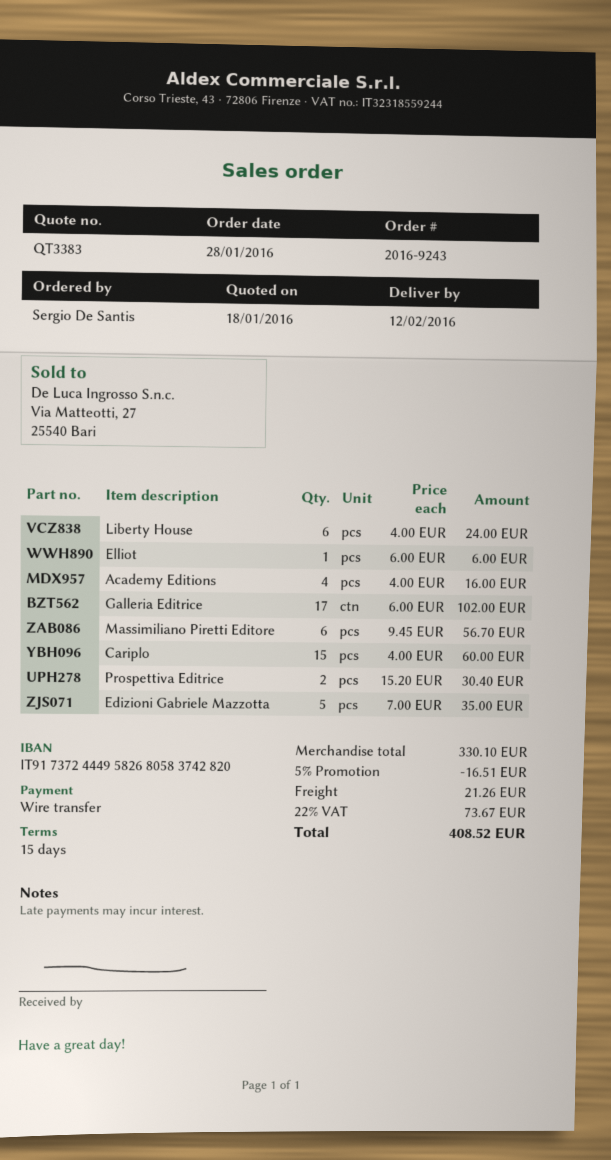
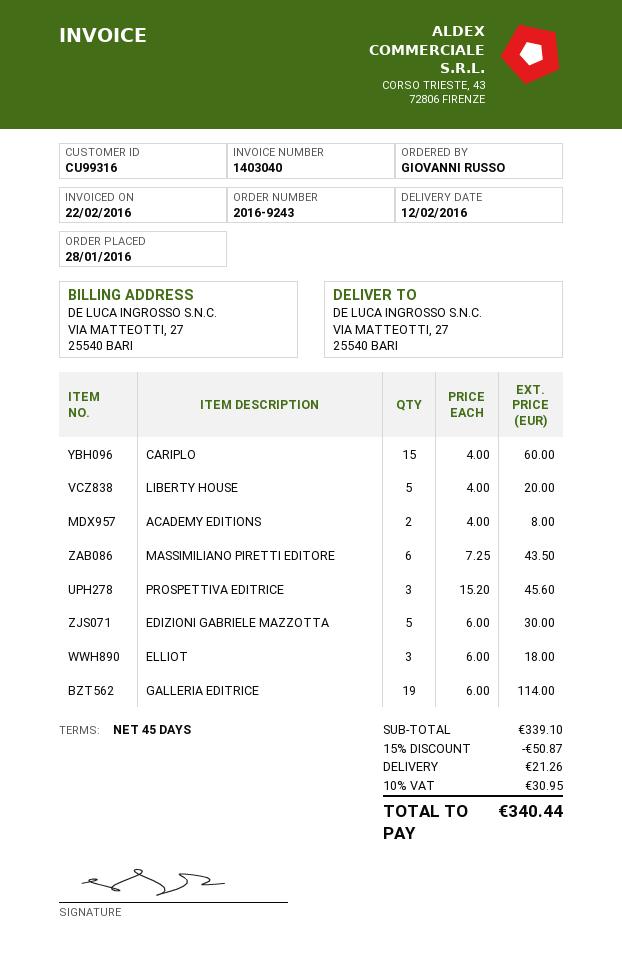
payment terms: 15 days -> 45 days
ordered by: Sergio De Santis -> GIOVANNI RUSSO
Liberty House: 6 x 4.00 = 24.00 -> 5 x 4.00 = 20.00
Elliot: 1 x 6.00 = 6.00 -> 3 x 6.00 = 18.00
Academy Editions: 4 x 4.00 = 16.00 -> 2 x 4.00 = 8.00
Galleria Editrice: 17 x 6.00 = 102.00 -> 19 x 6.00 = 114.00
Massimiliano Piretti Editore: 6 x 9.45 = 56.70 -> 6 x 7.25 = 43.50
Prospettiva Editrice: 2 x 15.20 = 30.40 -> 3 x 15.20 = 45.60
Edizioni Gabriele Mazzotta: 5 x 7.00 = 35.00 -> 5 x 6.00 = 30.00
subtotal: 330.10 -> 339.10
discount: 5% = 16.51 -> 15% = 50.87
tax: 22% = 73.67 -> 10% = 30.95
total: 408.52 -> 340.44

